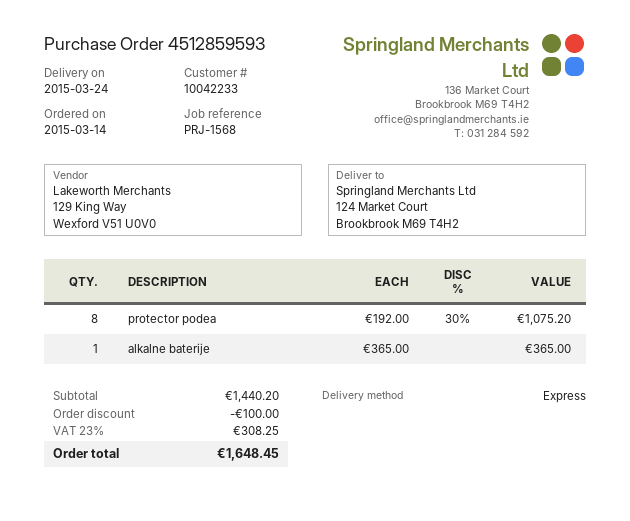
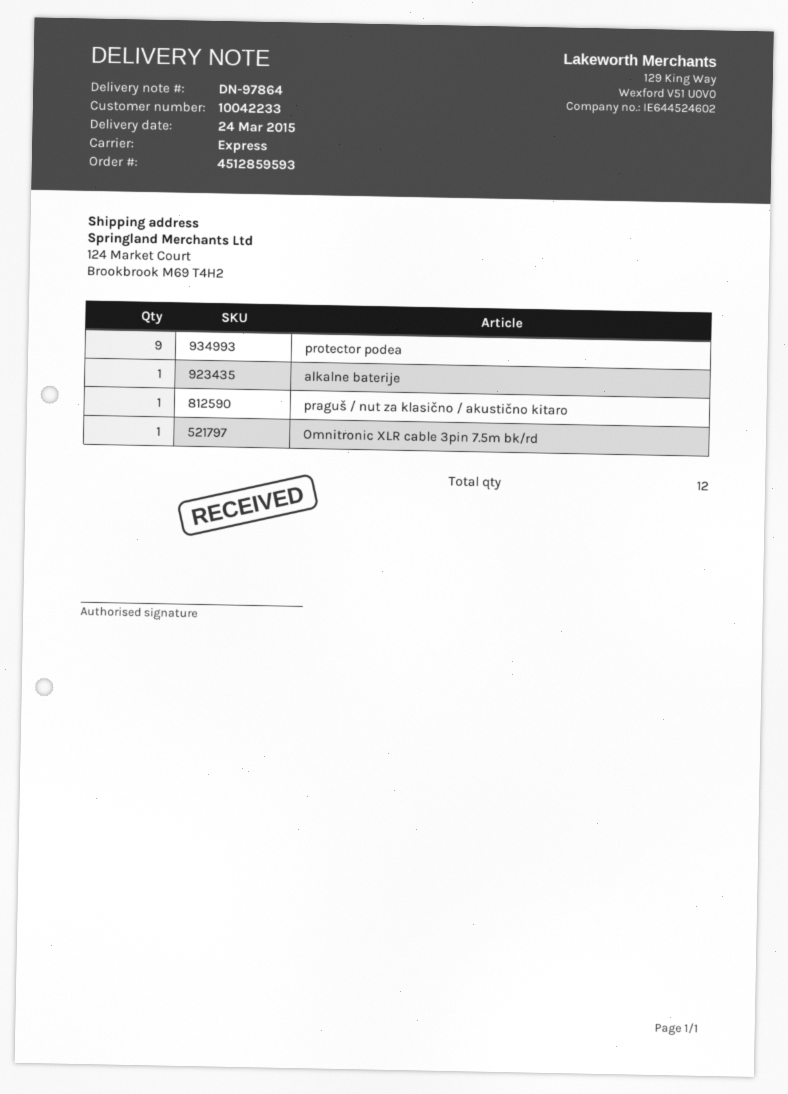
protector podea: 8 -> 9
praguš / nut za klasično / akustično kitaro: none -> 1
Omnitronic XLR cable 3pin 7.5m bk/rd: none -> 1

